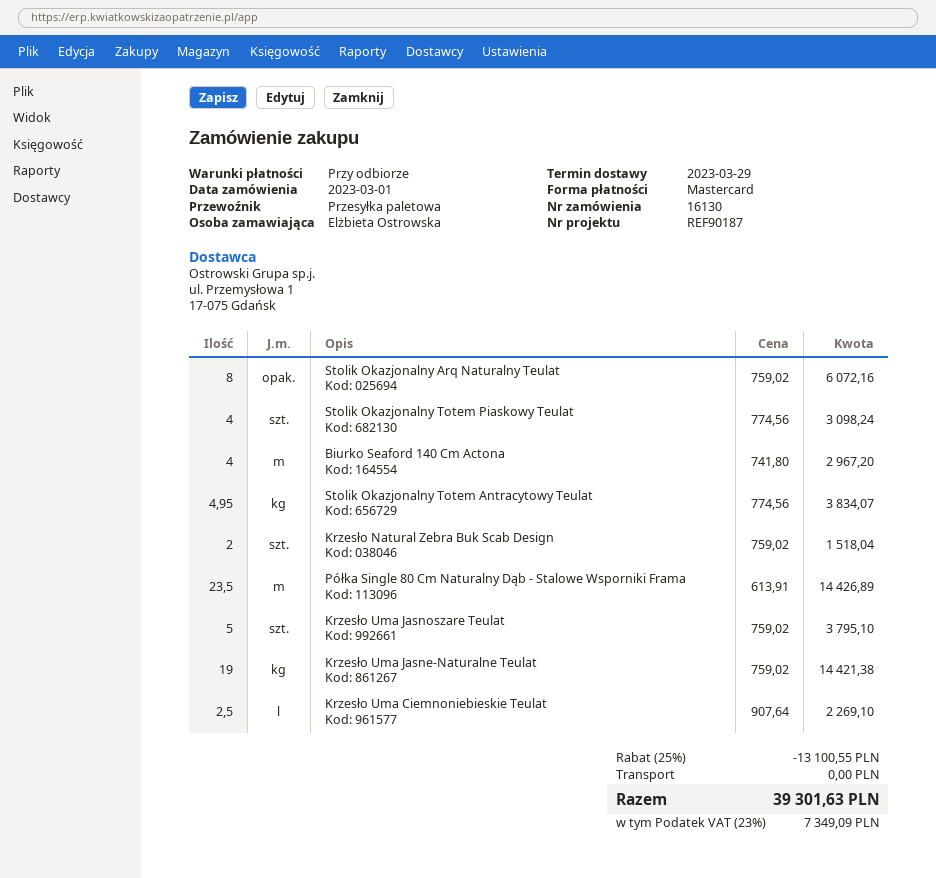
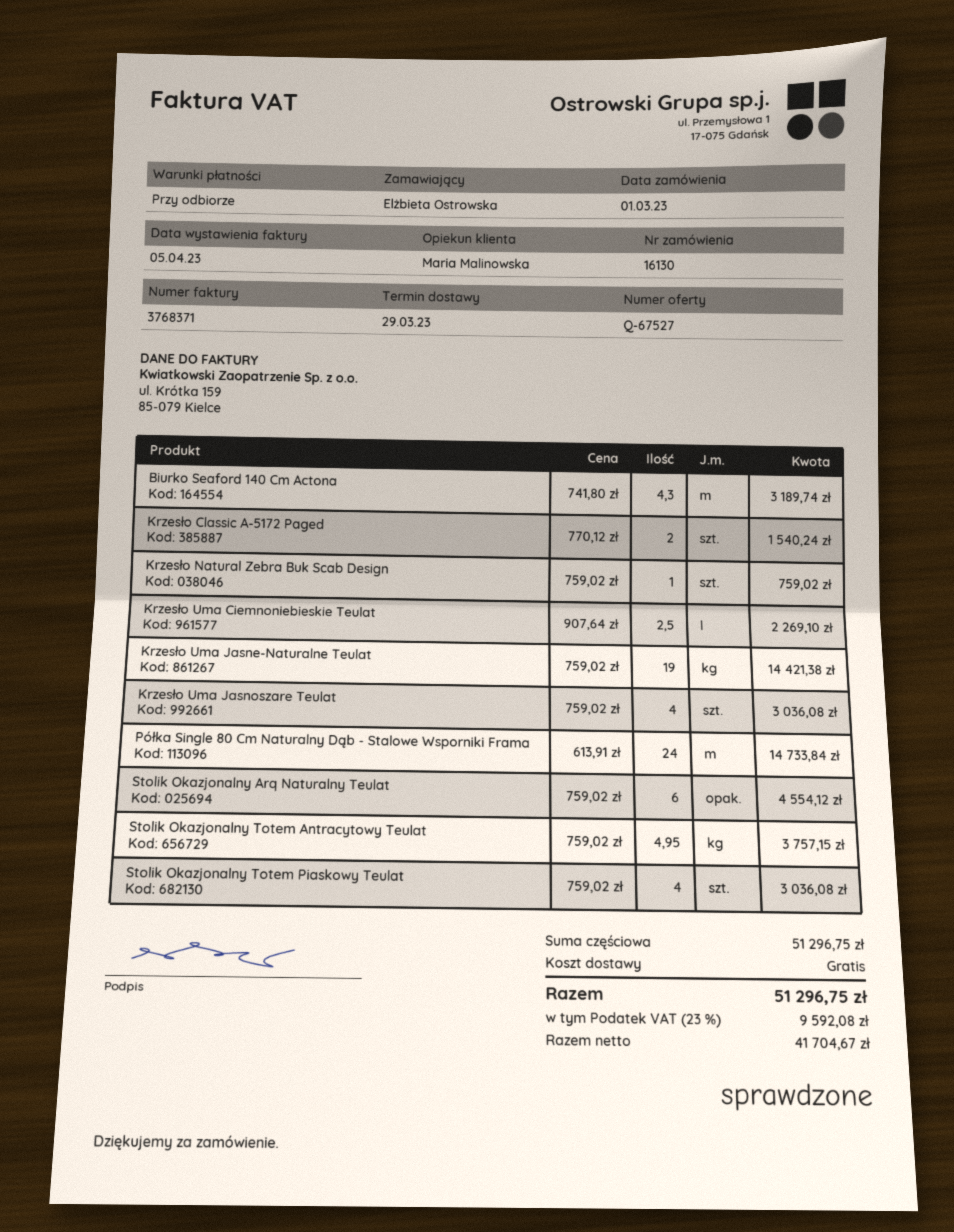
Stolik Okazjonalny Arq Naturalny Teulat: 8 x 759.02 = 6072.16 -> 6 x 759.02 = 4554.12
Stolik Okazjonalny Totem Piaskowy Teulat: 4 x 774.56 = 3098.24 -> 4 x 759.02 = 3036.08
Biurko Seaford 140 Cm Actona: 4 x 741.80 = 2967.20 -> 4.3 x 741.80 = 3189.74
Stolik Okazjonalny Totem Antracytowy Teulat: 4.95 x 774.56 = 3834.07 -> 4.95 x 759.02 = 3757.15
Krzesło Natural Zebra Buk Scab Design: 2 x 759.02 = 1518.04 -> 1 x 759.02 = 759.02
Półka Single 80 Cm Naturalny Dąb - Stalowe Wsporniki Frama: 23.5 x 613.91 = 14426.89 -> 24 x 613.91 = 14733.84
Krzesło Uma Jasnoszare Teulat: 5 x 759.02 = 3795.10 -> 4 x 759.02 = 3036.08
Krzesło Classic A-5172 Paged: none -> 2 x 770.12 = 1540.24
discount: 25% = 13100.55 -> none
tax: 23% = 7349.09 -> 23% = 9592.08
total: 39301.63 -> 51296.75

